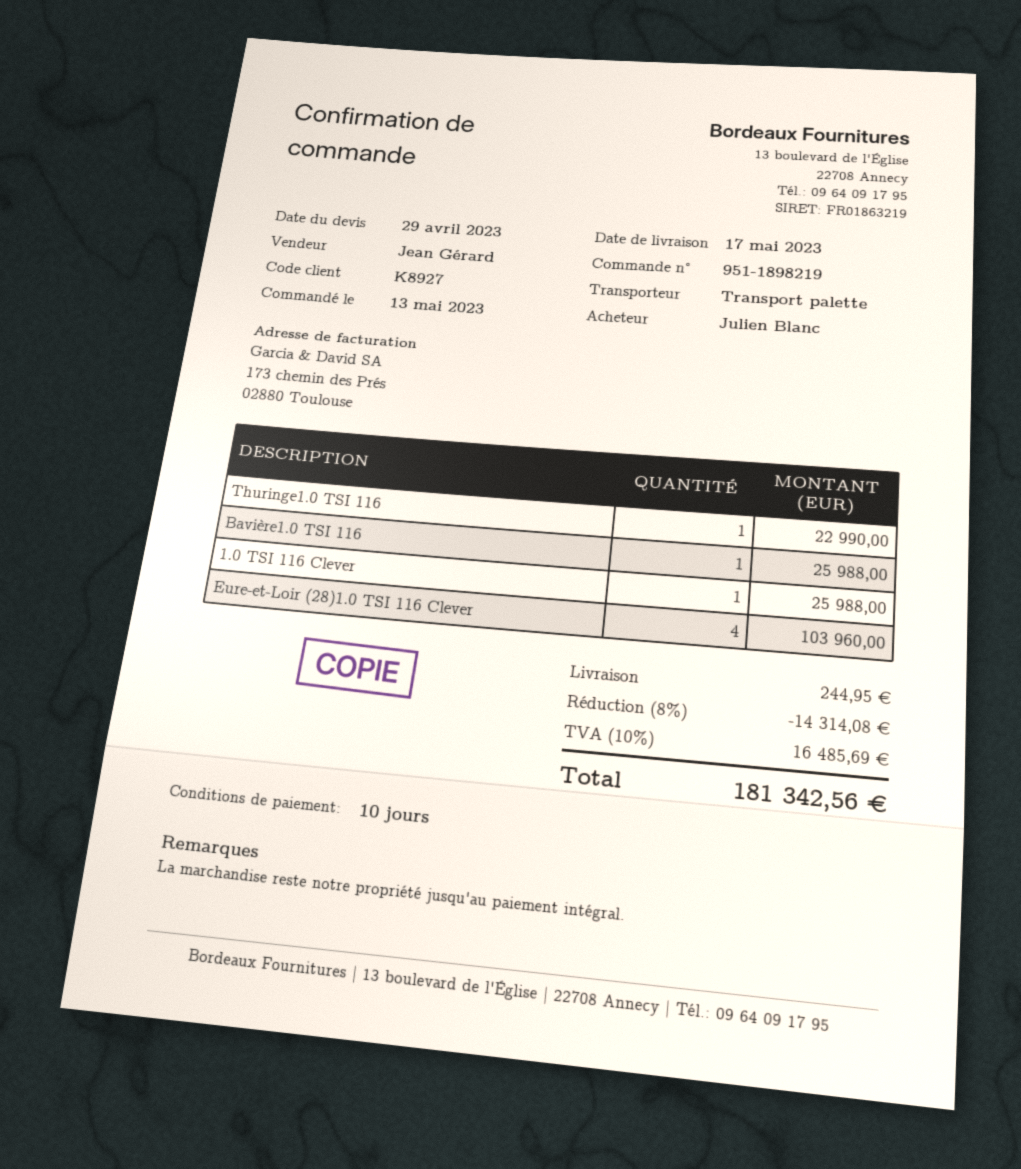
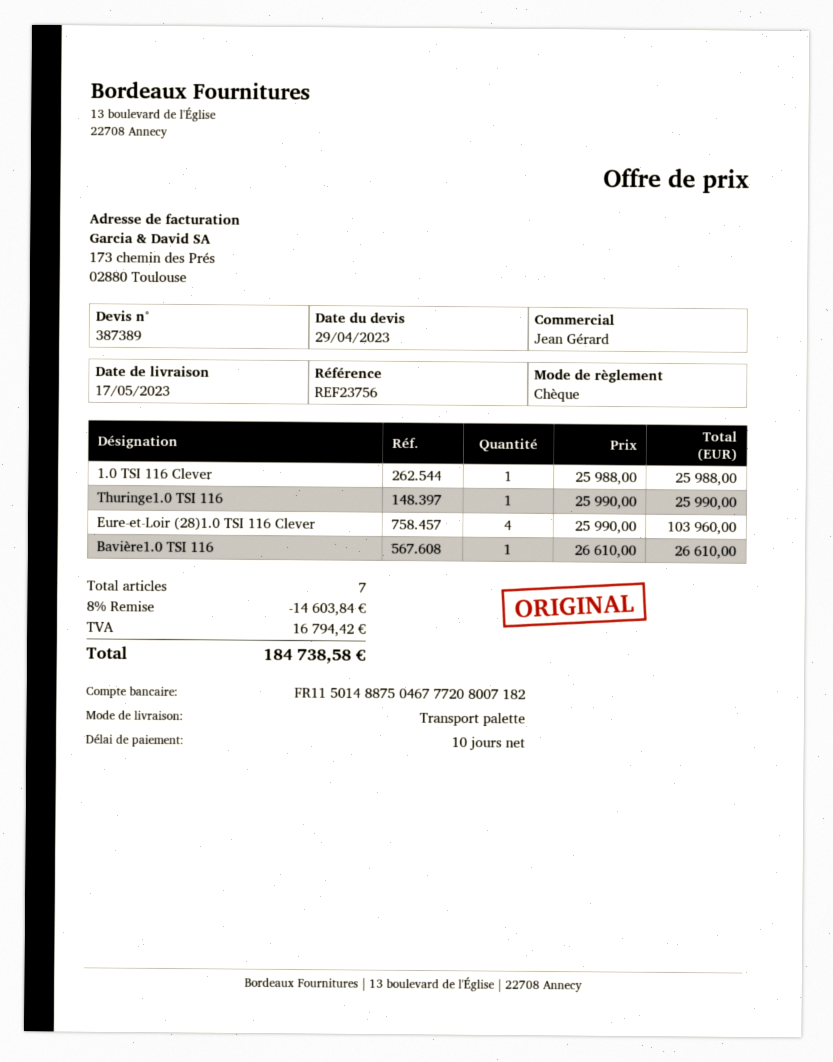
Thuringe1.0 TSI 116: 1 for 22990.00 -> 1 for 25990.00
Bavière1.0 TSI 116: 1 for 25988.00 -> 1 for 26610.00
discount: 8% = 14314.08 -> 8% = 14603.84
shipping: 244.95 -> none
tax: 16485.69 -> 16794.42
total: 181342.56 -> 184738.58

